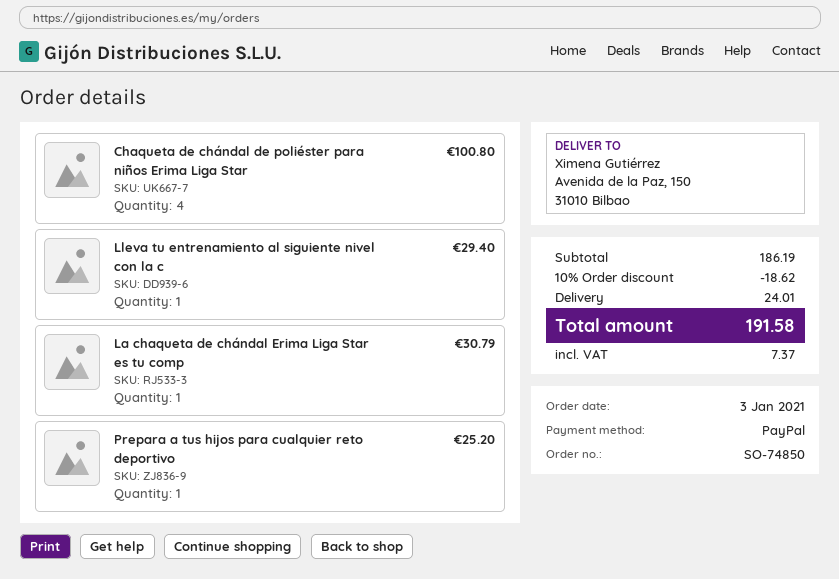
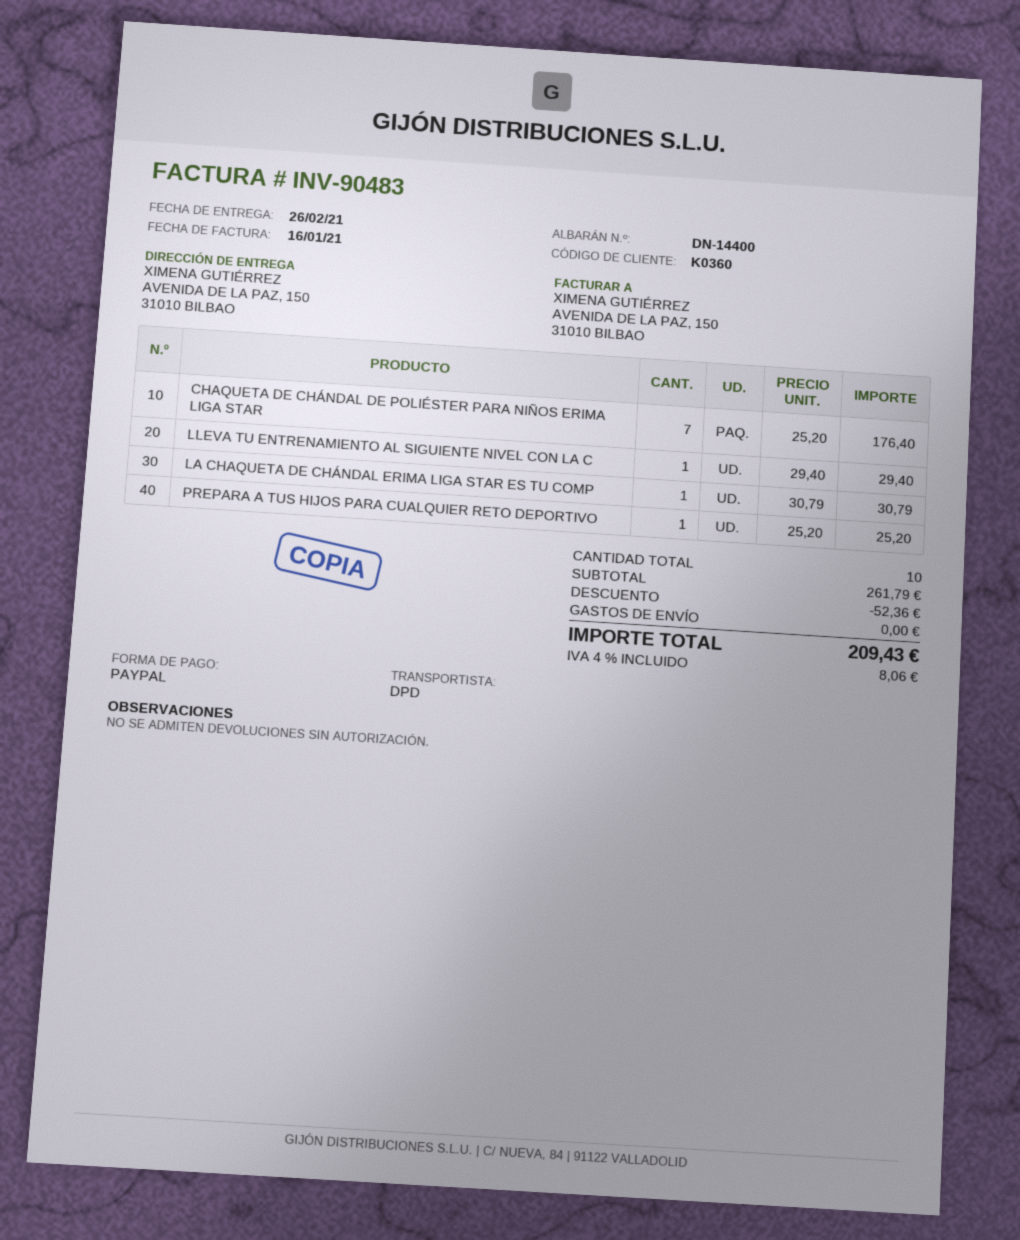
Chaqueta de chándal de poliéster para niños Erima Liga Star: 4 for 100.80 -> 7 for 176.40
subtotal: 186.19 -> 261.79
discount: 18.62 -> 52.36
shipping: 24.01 -> 0.00
tax: 7.37 -> 8.06
total: 191.58 -> 209.43

